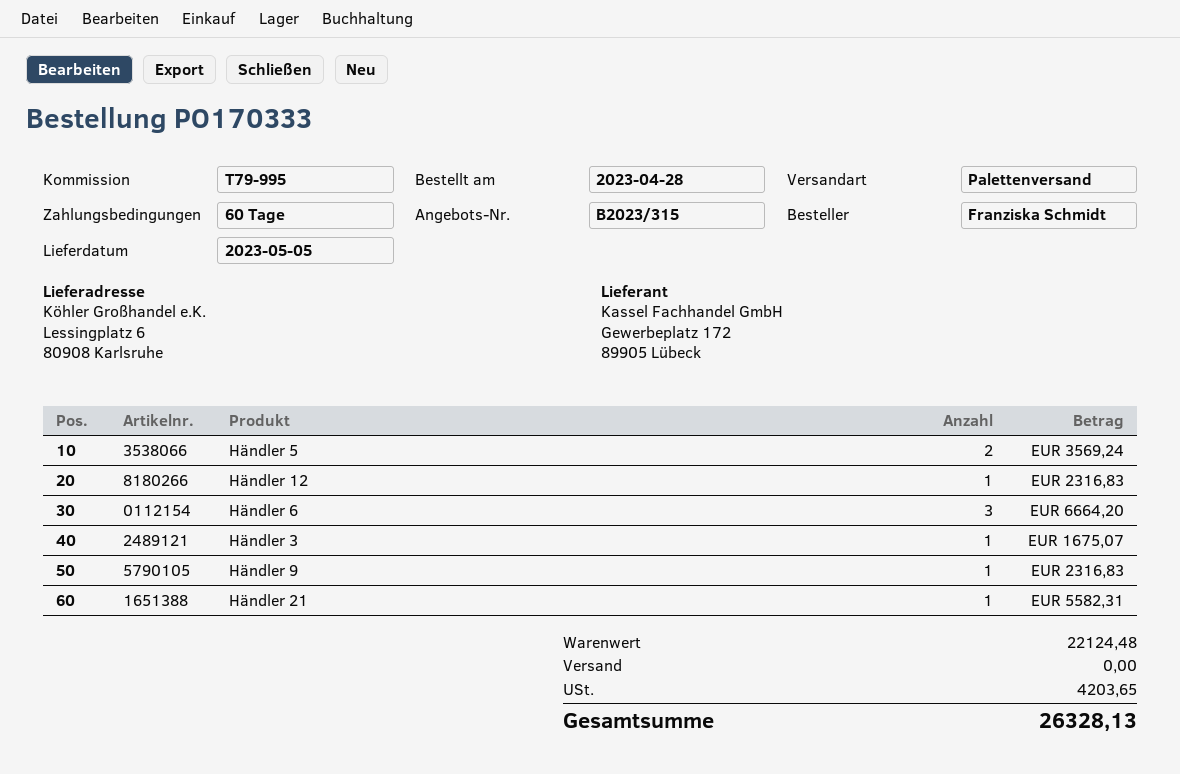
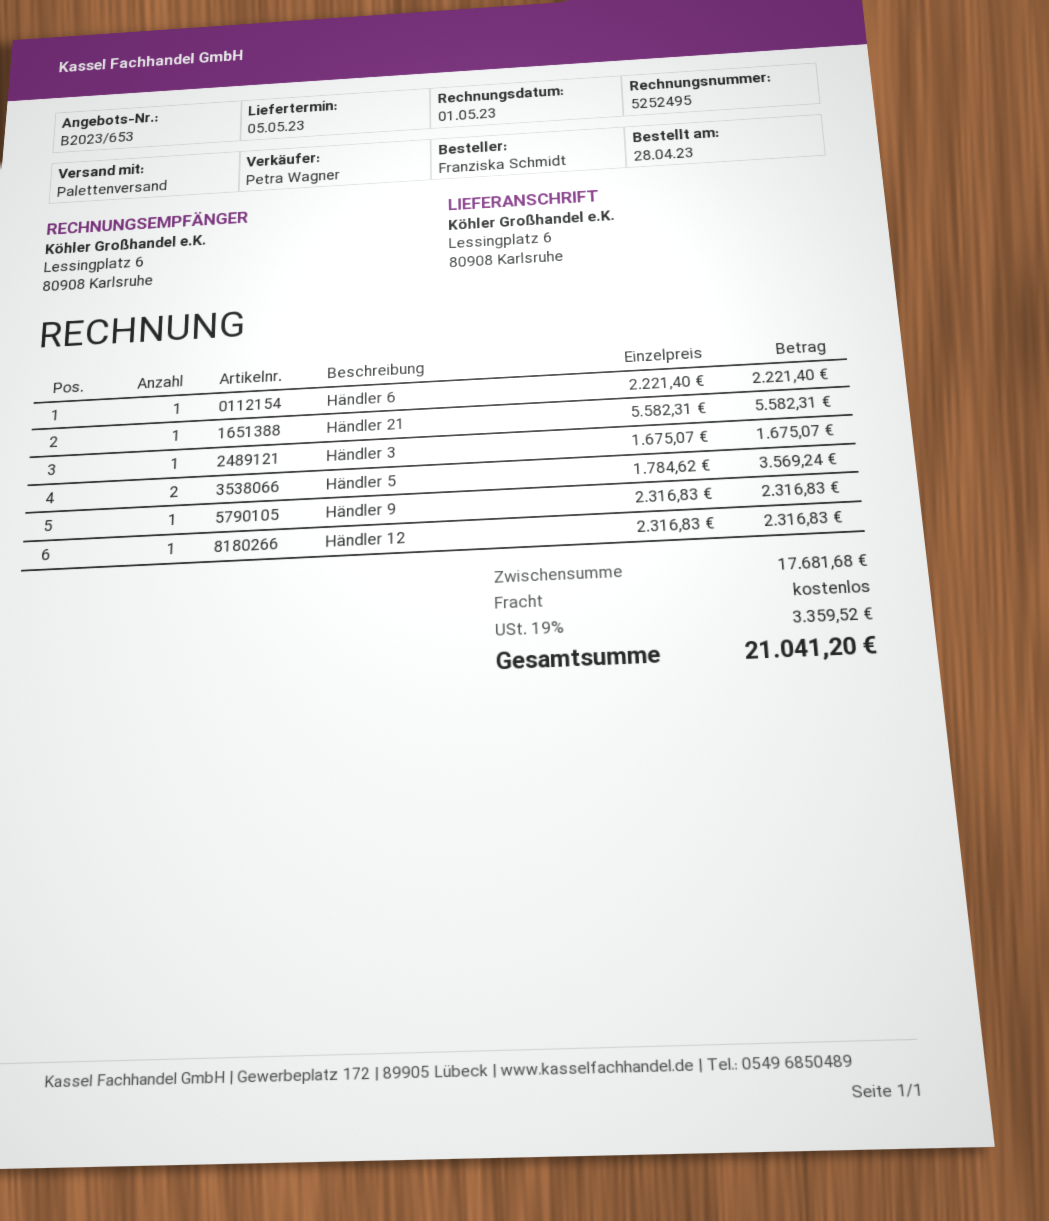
quote number: B2023/315 -> B2023/653
Händler 6: 3 for 6664.20 -> 1 for 2221.40
subtotal: 22124.48 -> 17681.68
tax: 4203.65 -> 3359.52
total: 26328.13 -> 21041.20

